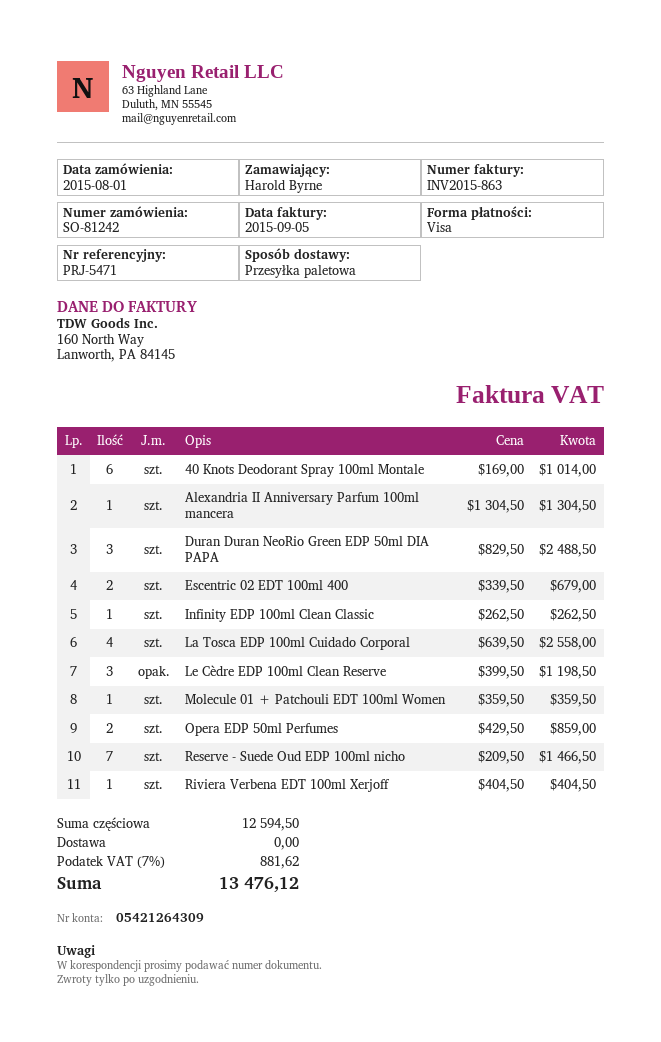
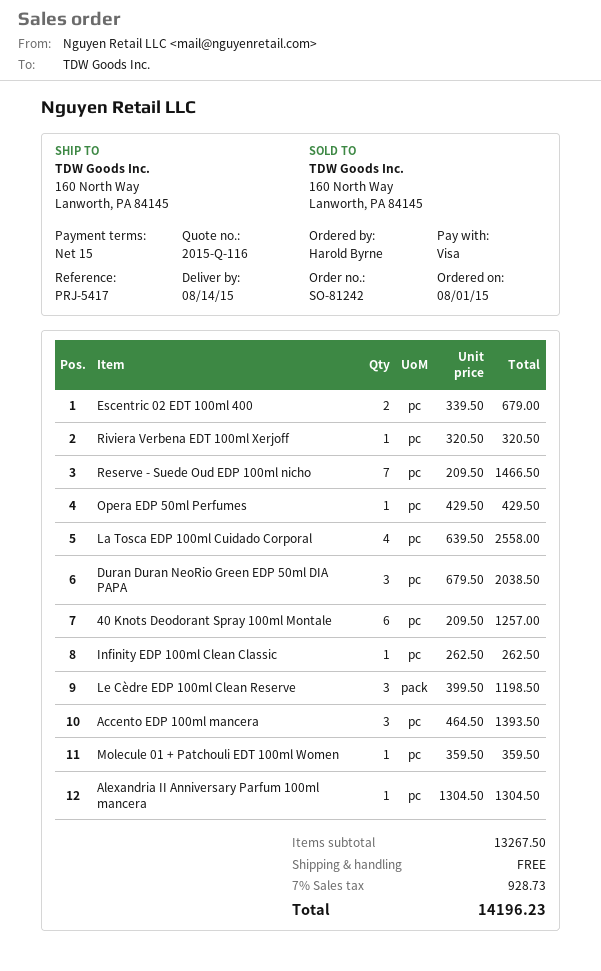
reference: PRJ-5471 -> PRJ-5417
40 Knots Deodorant Spray 100ml Montale: 6 x 169.00 = 1014.00 -> 6 x 209.50 = 1257.00
Duran Duran NeoRio Green EDP 50ml DIA PAPA: 3 x 829.50 = 2488.50 -> 3 x 679.50 = 2038.50
Opera EDP 50ml Perfumes: 2 x 429.50 = 859.00 -> 1 x 429.50 = 429.50
Riviera Verbena EDT 100ml Xerjoff: 1 x 404.50 = 404.50 -> 1 x 320.50 = 320.50
Accento EDP 100ml mancera: none -> 3 x 464.50 = 1393.50
subtotal: 12594.50 -> 13267.50
tax: 7% = 881.62 -> 7% = 928.73
total: 13476.12 -> 14196.23

